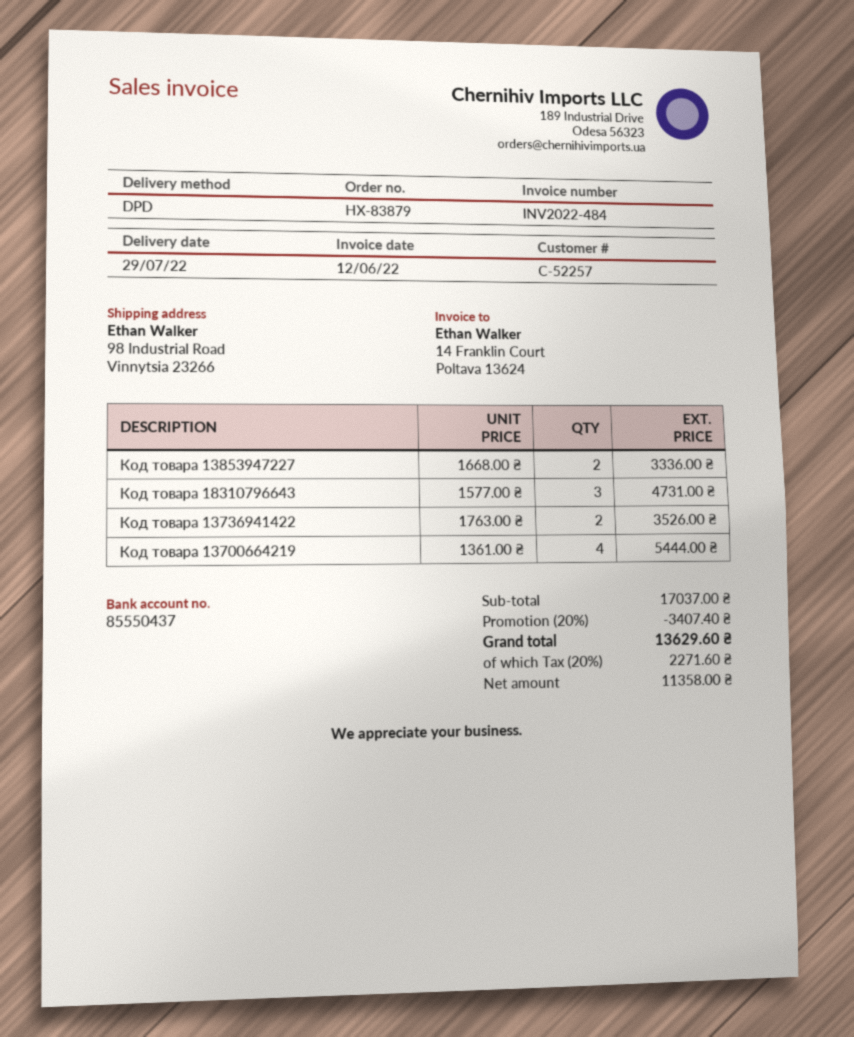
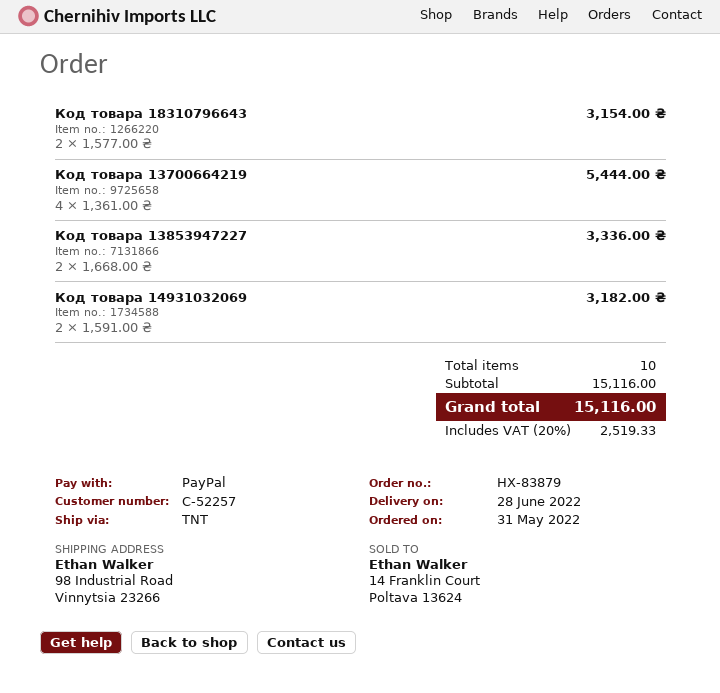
delivery date: 2022-07-29 -> 2022-06-28
shipping method: DPD -> TNT
Код товара 18310796643: 3 x 1577.00 = 4731.00 -> 2 x 1577.00 = 3154.00
Код товара 13736941422: 2 x 1763.00 = 3526.00 -> none
Код товара 14931032069: none -> 2 x 1591.00 = 3182.00
subtotal: 17037.00 -> 15116.00
discount: 20% = 3407.40 -> none
tax: 20% = 2271.60 -> 20% = 2519.33
total: 13629.60 -> 15116.00

